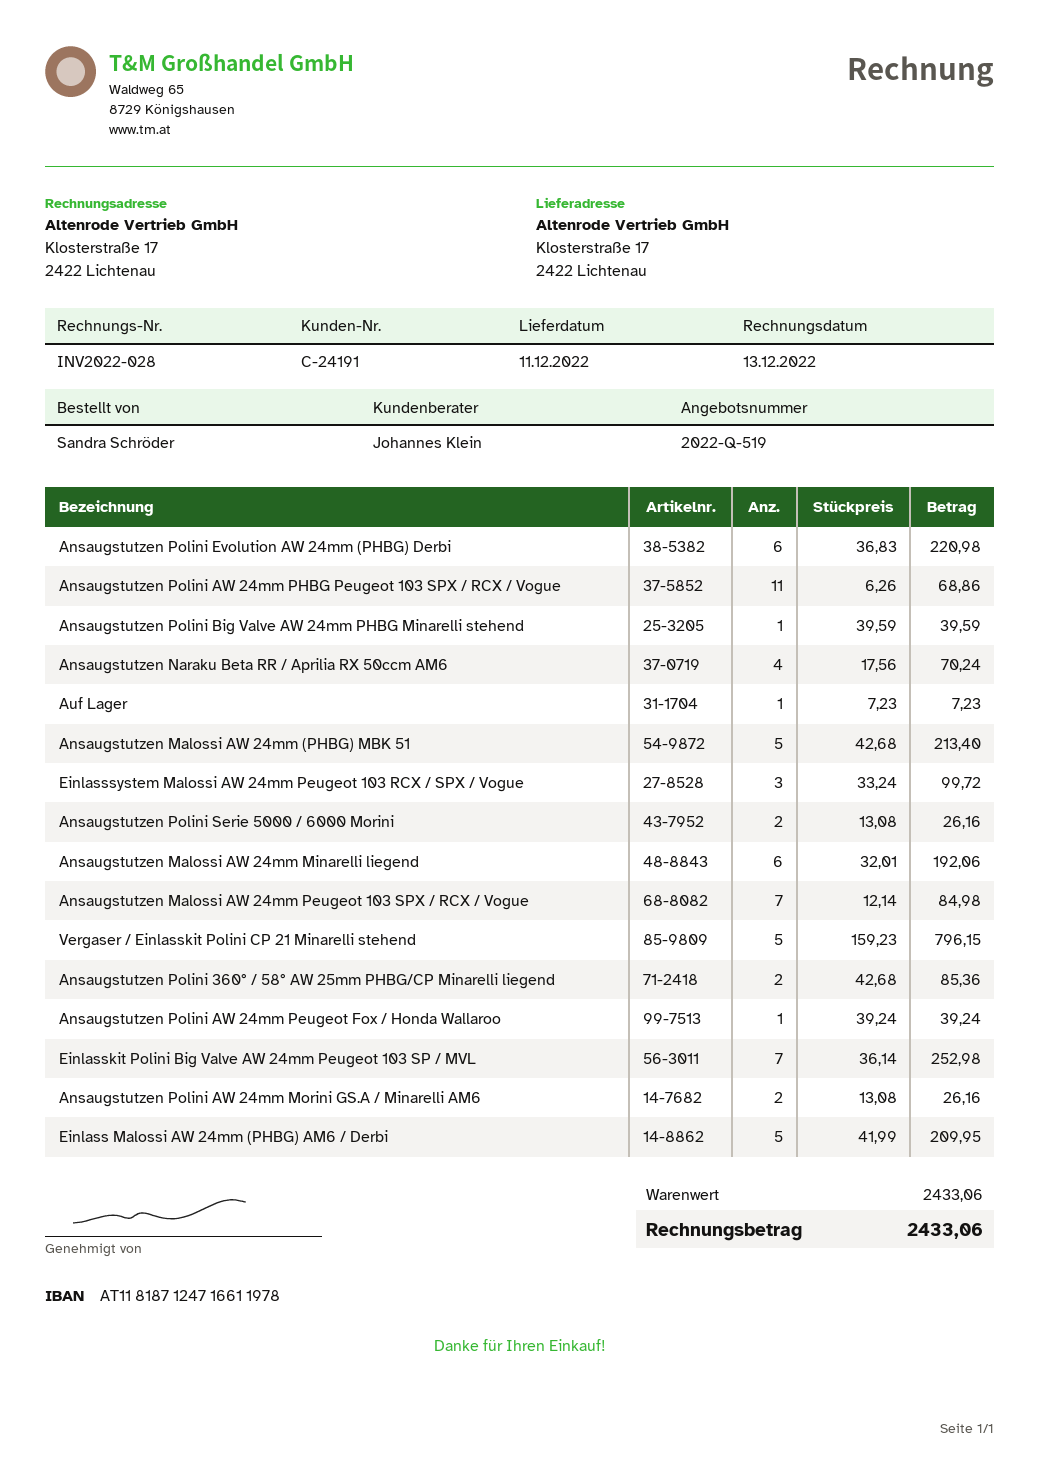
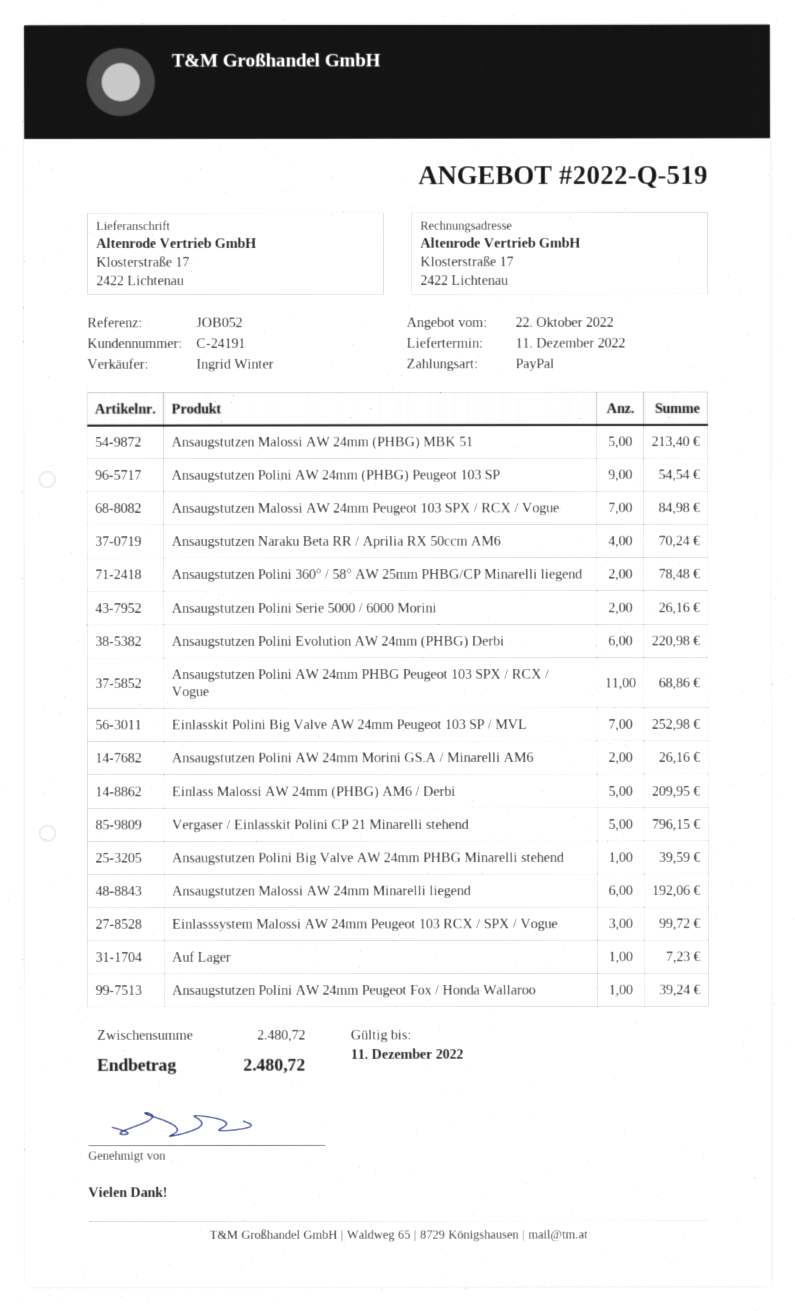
sales rep: Johannes Klein -> Ingrid Winter
Ansaugstutzen Polini 360° / 58° AW 25mm PHBG/CP Minarelli liegend: 2 for 85.36 -> 2 for 78.48
Ansaugstutzen Polini AW 24mm (PHBG) Peugeot 103 SP: none -> 9 for 54.54
subtotal: 2433.06 -> 2480.72
total: 2433.06 -> 2480.72

